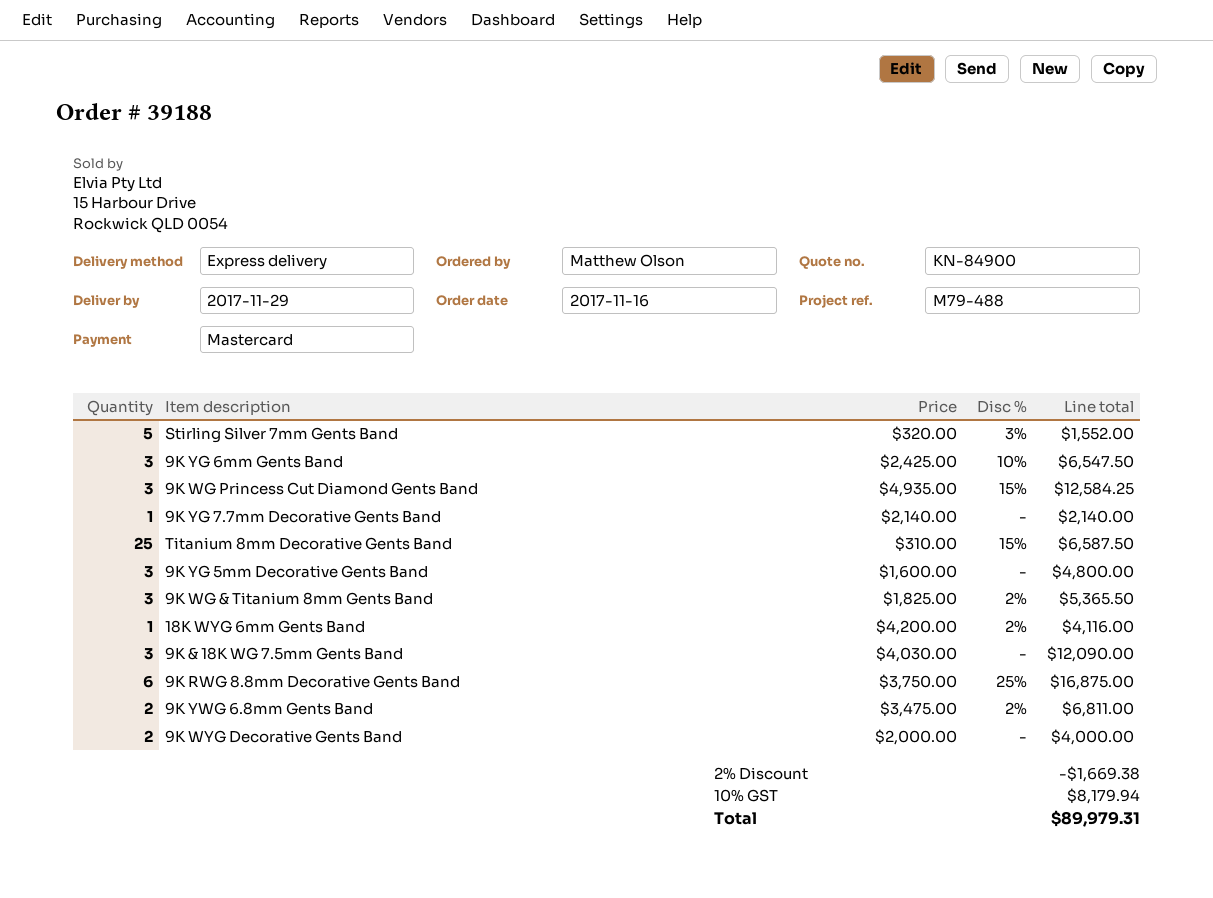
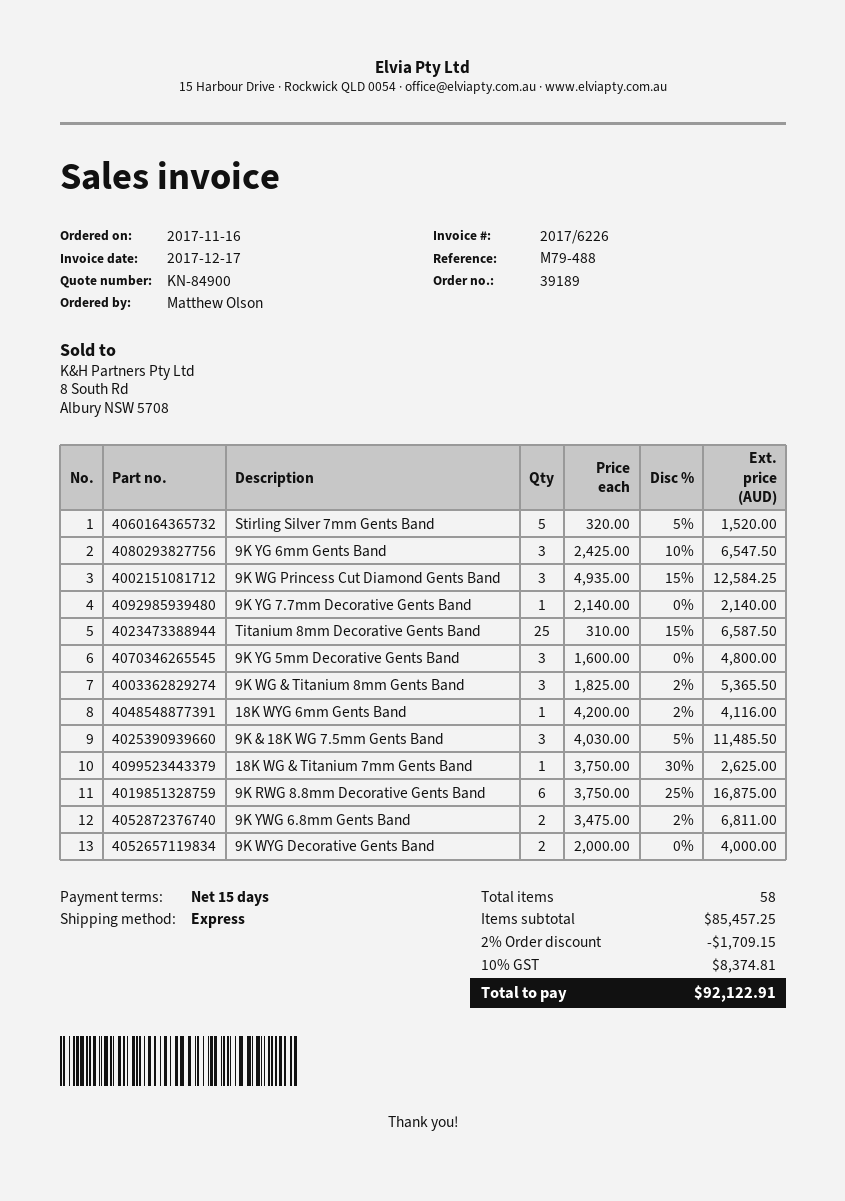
order number: 39188 -> 39189
Stirling Silver 7mm Gents Band: 5 x 320.00 - 3% = 1552.00 -> 5 x 320.00 - 5% = 1520.00
9K & 18K WG 7.5mm Gents Band: 3 x 4030.00 = 12090.00 -> 3 x 4030.00 - 5% = 11485.50
18K WG & Titanium 7mm Gents Band: none -> 1 x 3750.00 - 30% = 2625.00
discount: 2% = 1669.38 -> 2% = 1709.15
tax: 10% = 8179.94 -> 10% = 8374.81
total: 89979.31 -> 92122.91

